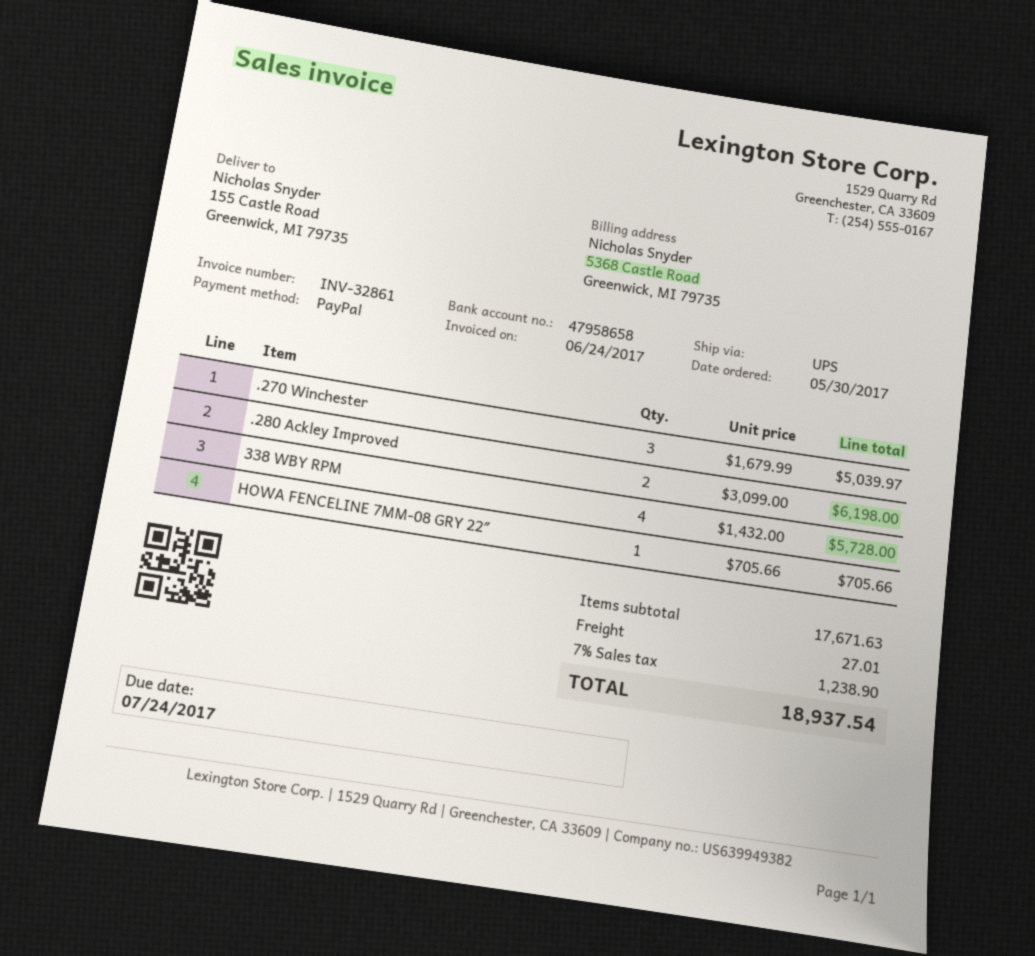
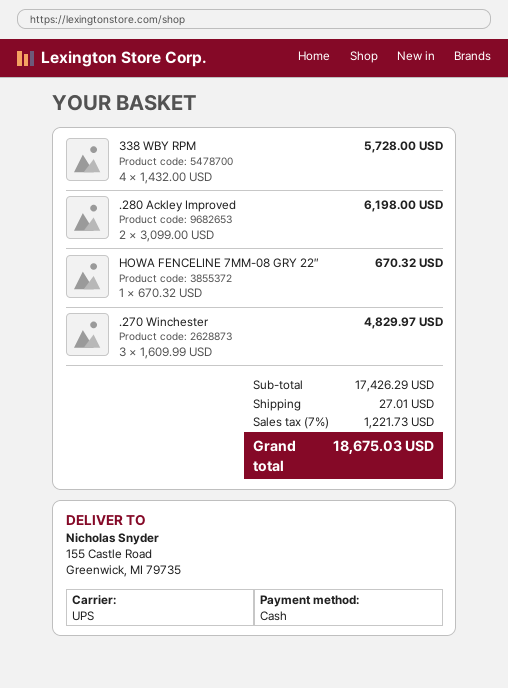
payment method: PayPal -> cash
.270 Winchester: 3 x 1679.99 = 5039.97 -> 3 x 1609.99 = 4829.97
HOWA FENCELINE 7MM-08 GRY 22″: 1 x 705.66 = 705.66 -> 1 x 670.32 = 670.32
subtotal: 17671.63 -> 17426.29
tax: 7% = 1238.90 -> 7% = 1221.73
total: 18937.54 -> 18675.03

